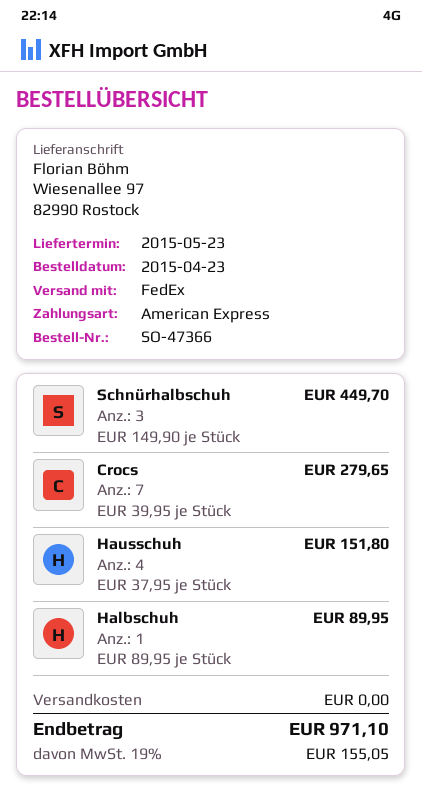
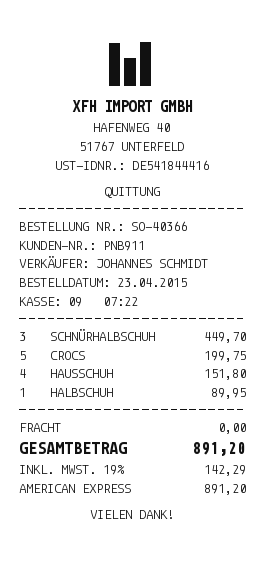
order number: SO-47366 -> SO-40366
Crocs: 7 for 279.65 -> 5 for 199.75
tax: 19% = 155.05 -> 19% = 142.29
total: 971.10 -> 891.20

